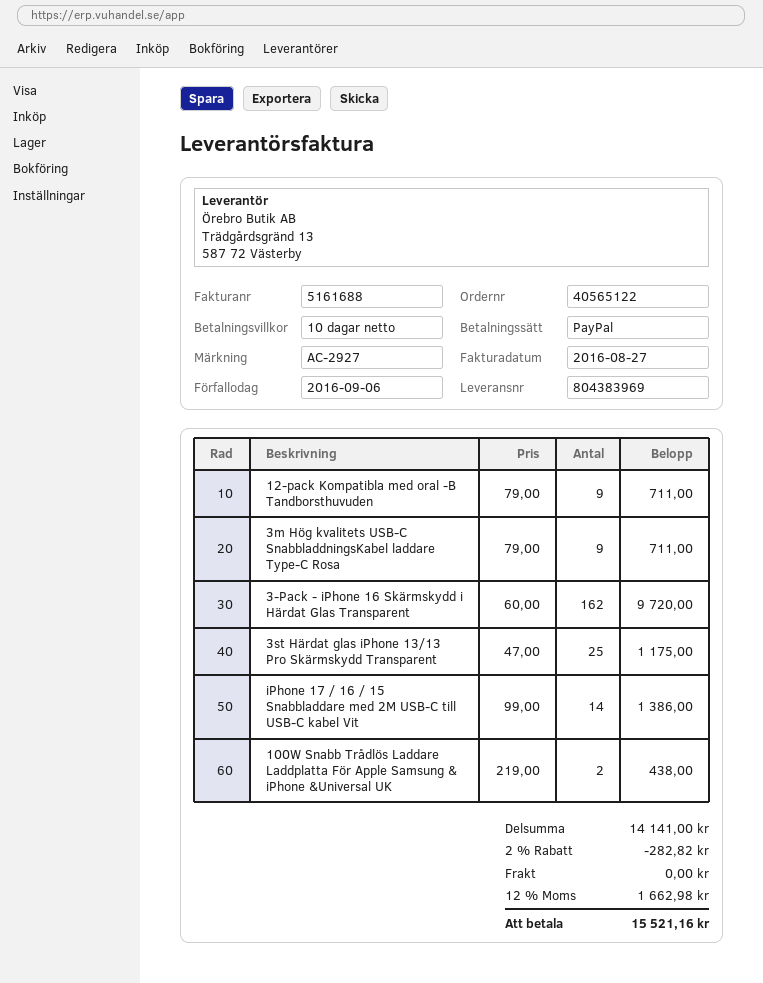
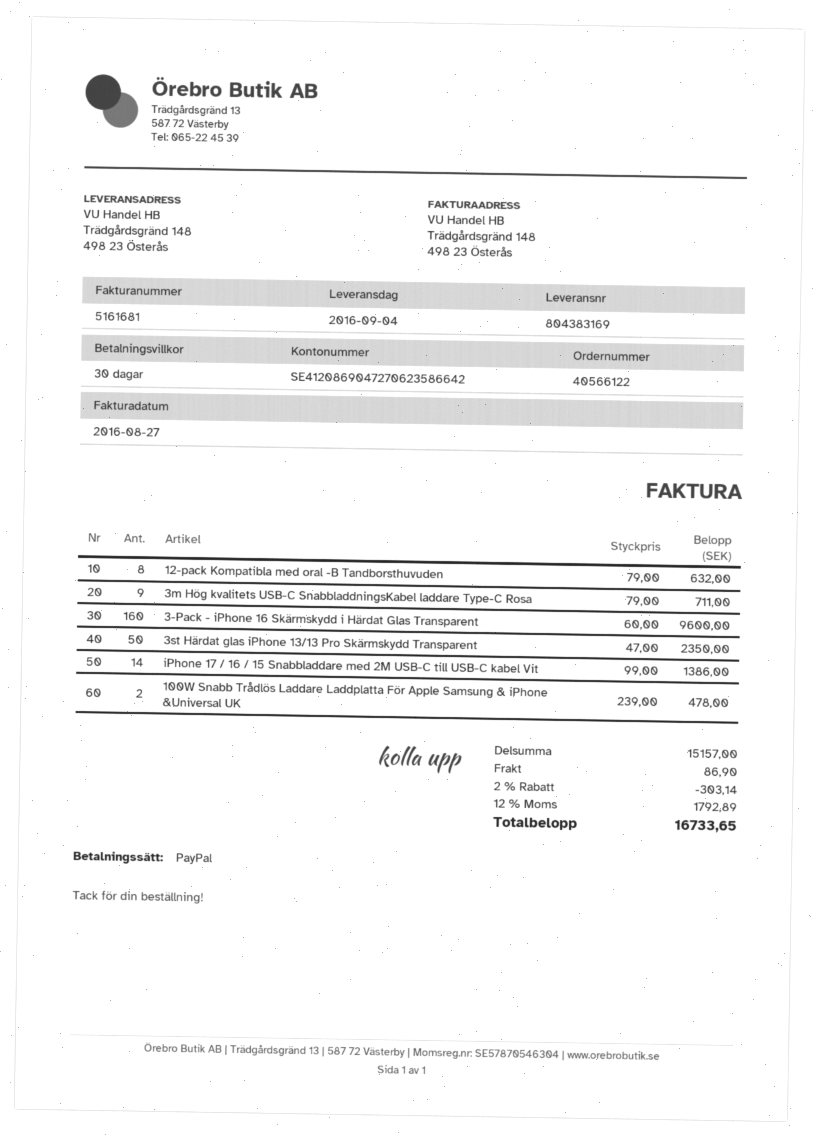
order number: 40565122 -> 40566122
delivery note number: 804383969 -> 804383169
invoice number: 5161688 -> 5161681
payment terms: 10 days -> 30 days
12-pack Kompatibla med oral -B Tandborsthuvuden: 9 x 79.00 = 711.00 -> 8 x 79.00 = 632.00
3-Pack - iPhone 16 Skärmskydd i Härdat Glas Transparent: 162 x 60.00 = 9720.00 -> 160 x 60.00 = 9600.00
3st Härdat glas iPhone 13/13 Pro Skärmskydd Transparent: 25 x 47.00 = 1175.00 -> 50 x 47.00 = 2350.00
100W Snabb Trådlös Laddare Laddplatta För Apple Samsung & iPhone &Universal UK: 2 x 219.00 = 438.00 -> 2 x 239.00 = 478.00
subtotal: 14141.00 -> 15157.00
discount: 2% = 282.82 -> 2% = 303.14
shipping: 0.00 -> 86.90
tax: 12% = 1662.98 -> 12% = 1792.89
total: 15521.16 -> 16733.65

